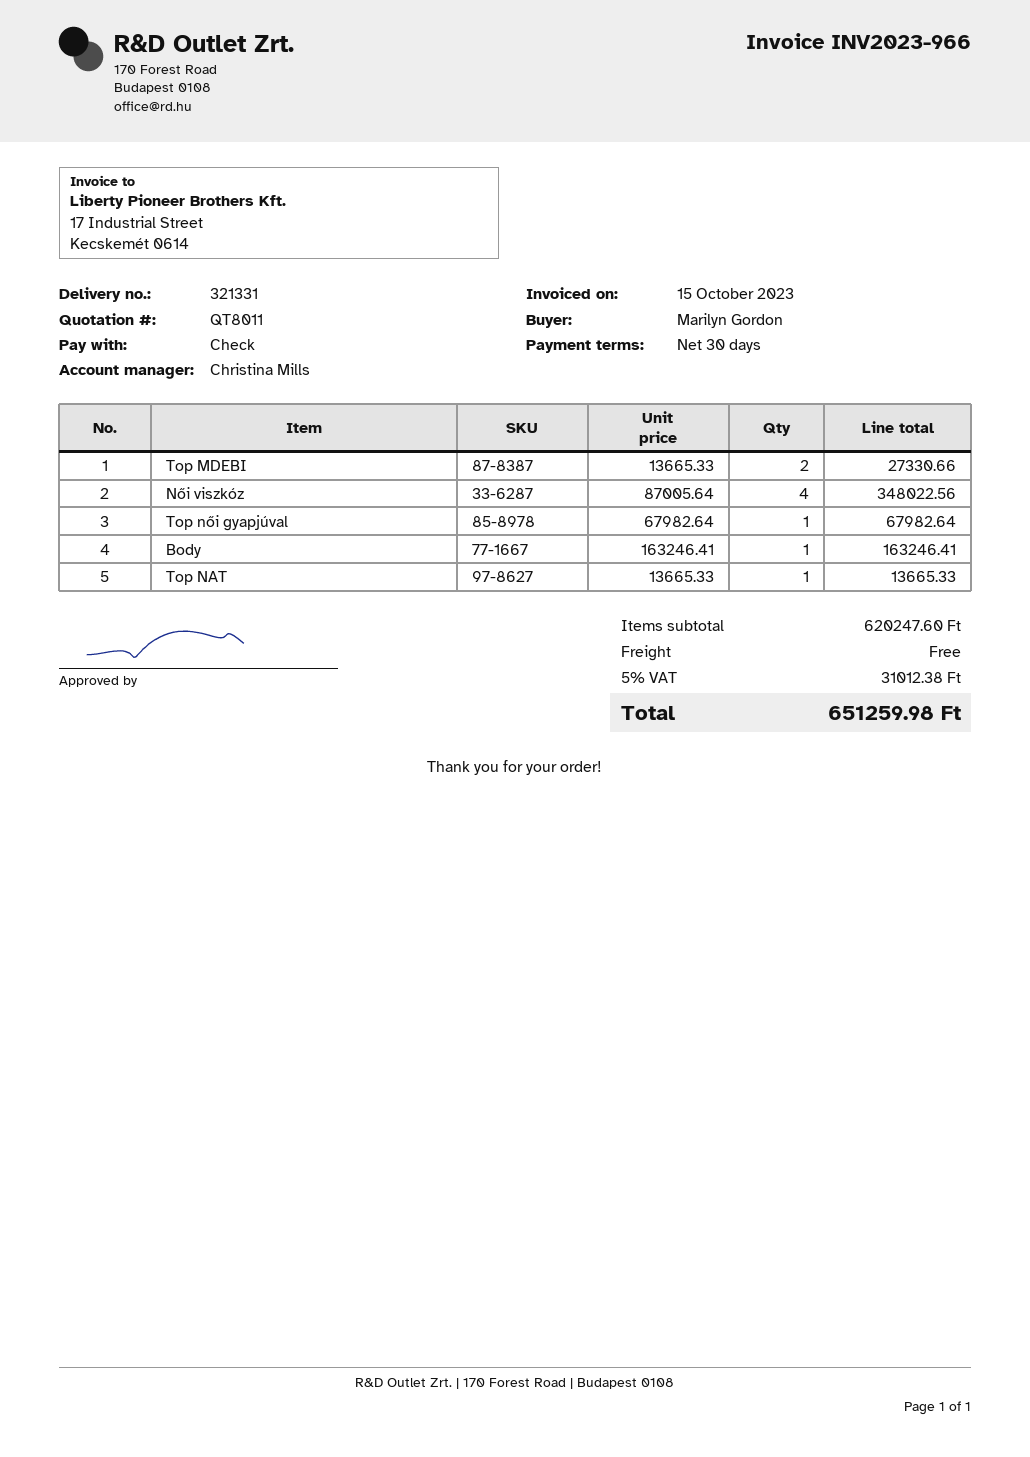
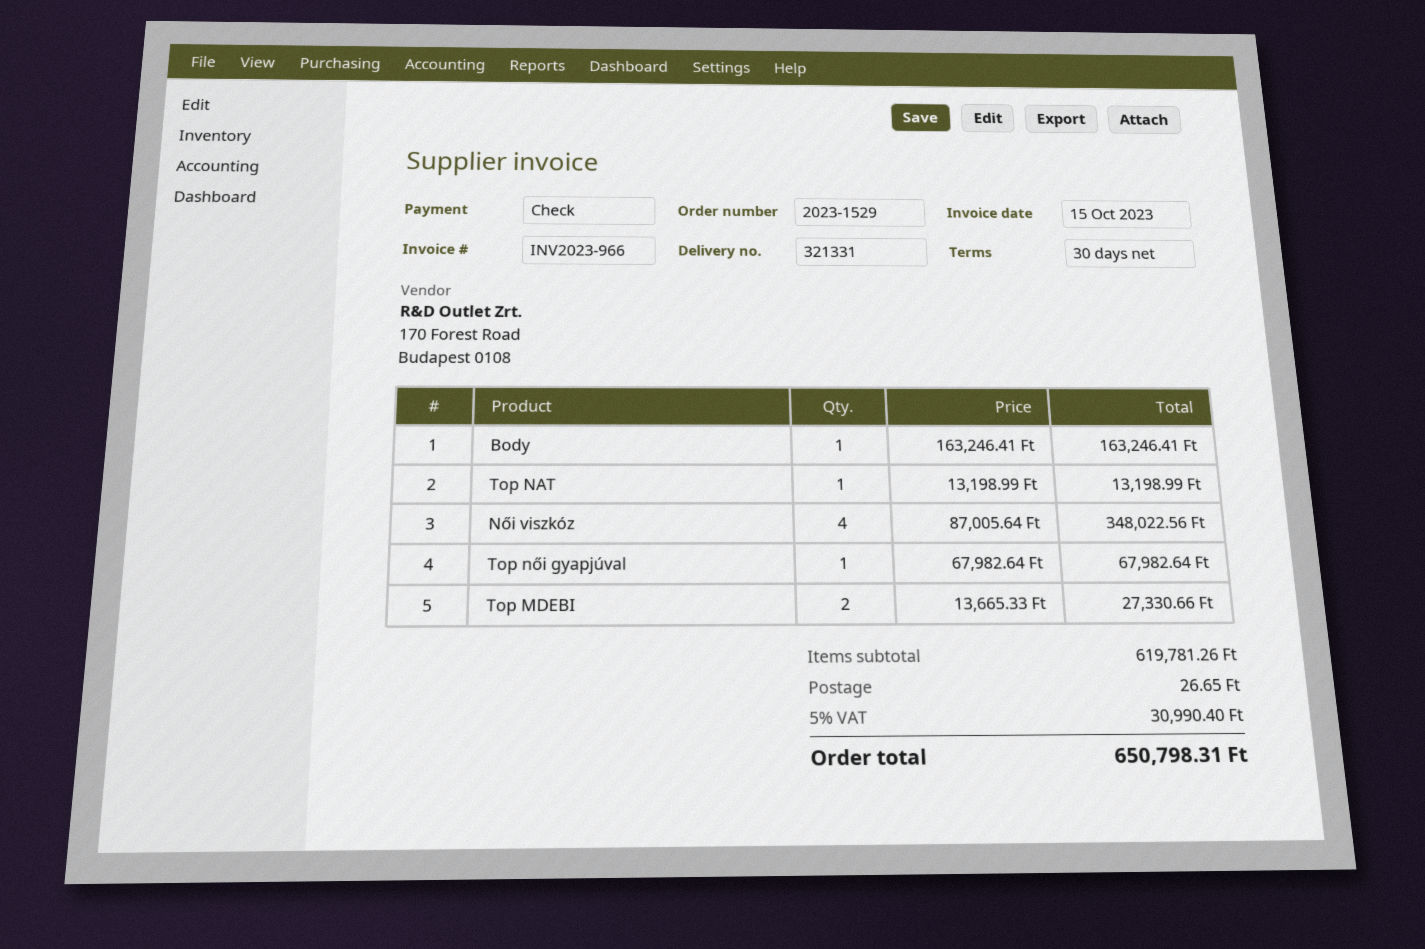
Top NAT: 1 x 13665.33 = 13665.33 -> 1 x 13198.99 = 13198.99
subtotal: 620247.60 -> 619781.26
shipping: 0.00 -> 26.65
tax: 5% = 31012.38 -> 5% = 30990.40
total: 651259.98 -> 650798.31

